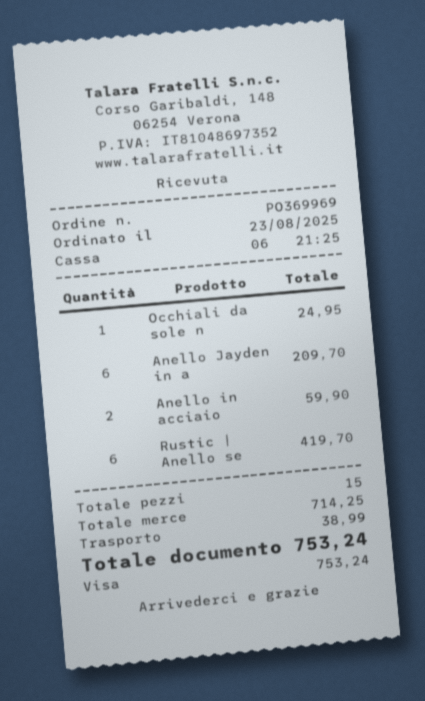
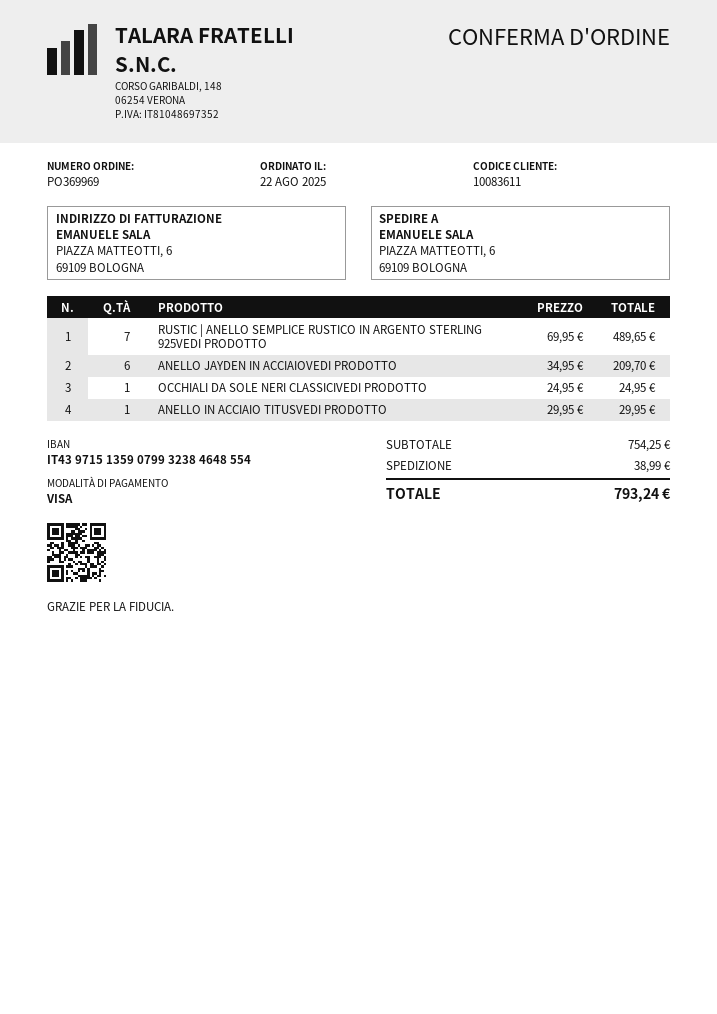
order date: 2025-08-23 -> 2025-08-22
Anello in acciaio: 2 for 59.90 -> 1 for 29.95
Rustic | Anello se: 6 for 419.70 -> 7 for 489.65
subtotal: 714.25 -> 754.25
total: 753.24 -> 793.24

